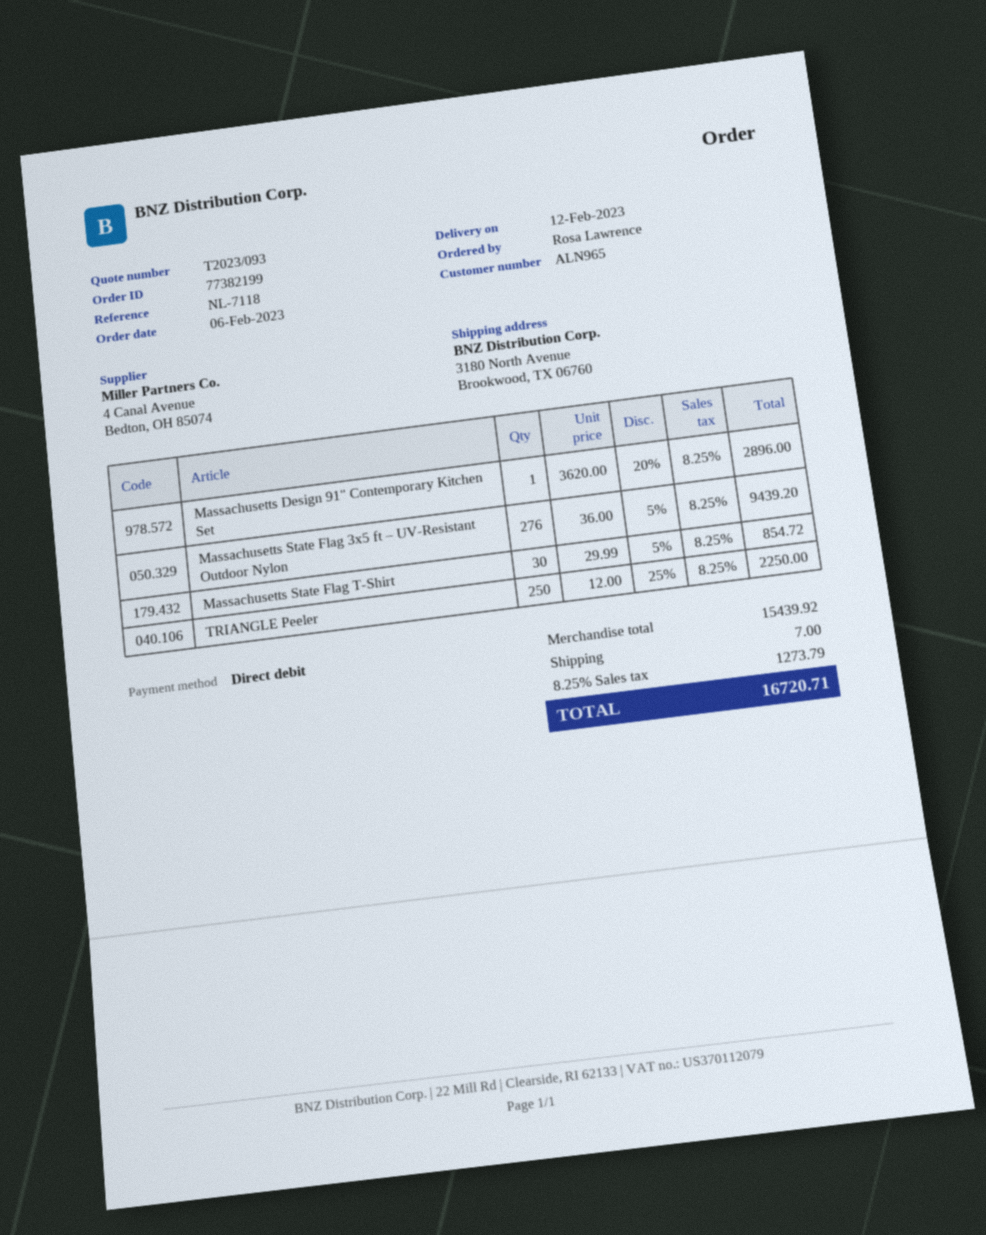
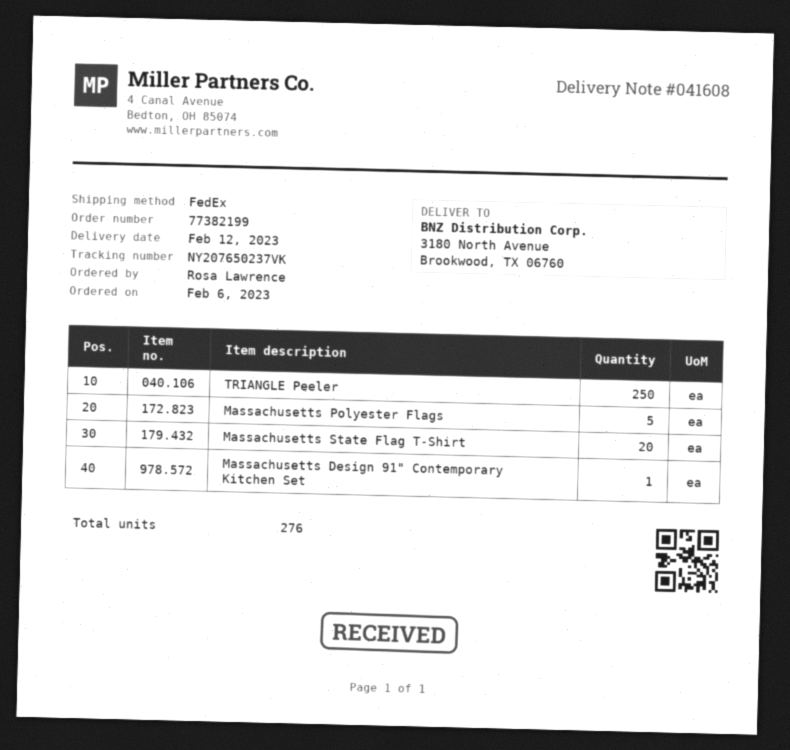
Massachusetts State Flag 3x5 ft – UV-Resistant Outdoor Nylon: 276 -> none
Massachusetts State Flag T-Shirt: 30 -> 20
Massachusetts Polyester Flags: none -> 5

